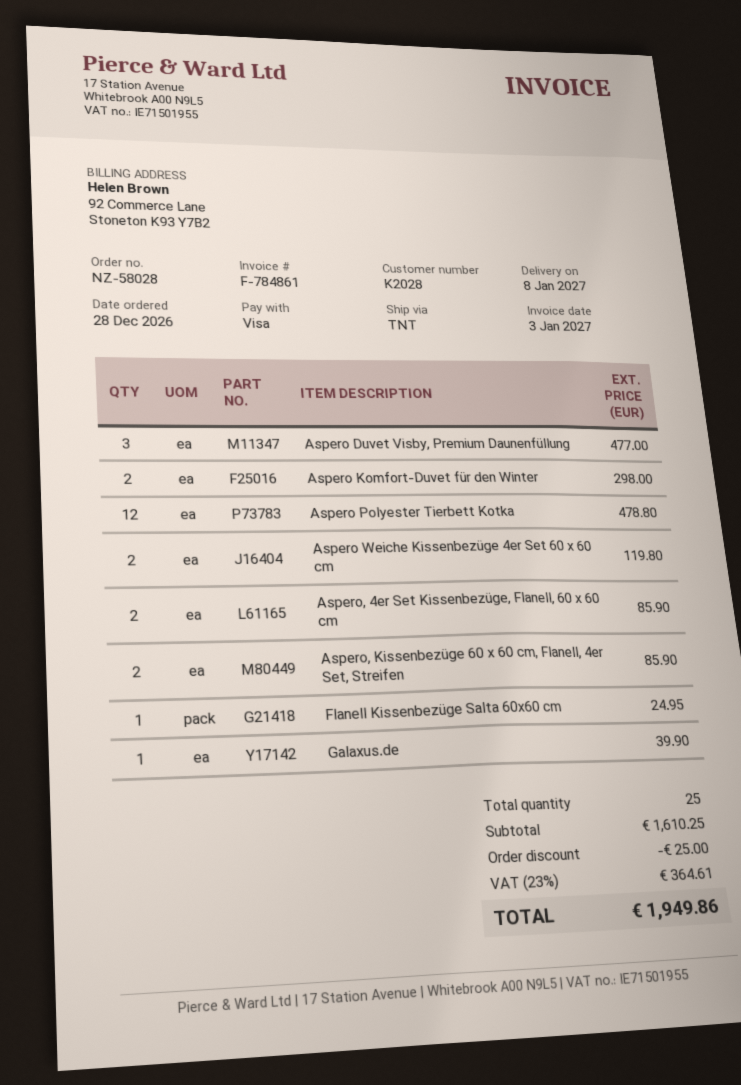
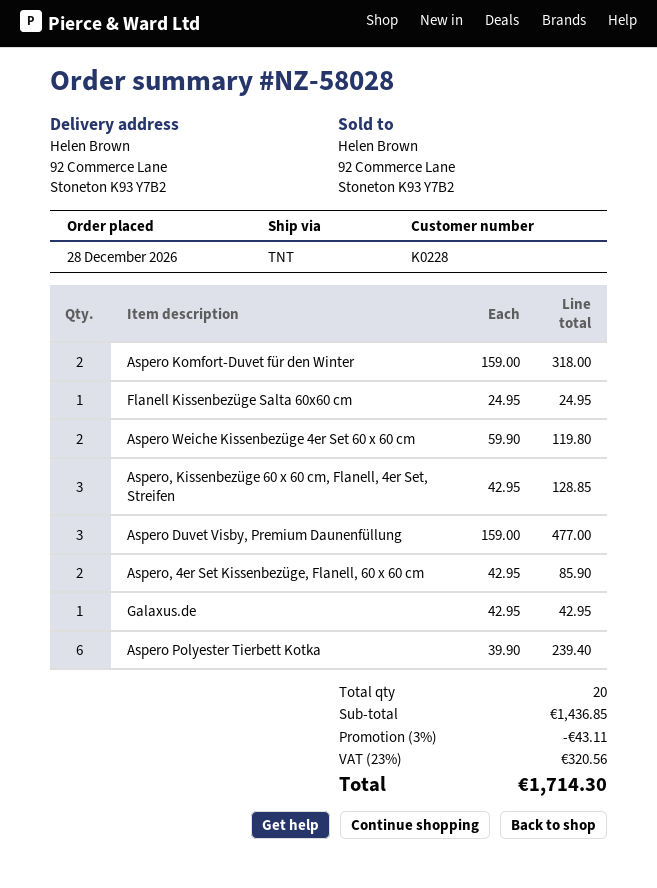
customer number: K2028 -> K0228
Aspero Komfort-Duvet für den Winter: 2 for 298.00 -> 2 for 318.00
Aspero Polyester Tierbett Kotka: 12 for 478.80 -> 6 for 239.40
Aspero, Kissenbezüge 60 x 60 cm, Flanell, 4er Set, Streifen: 2 for 85.90 -> 3 for 128.85
Galaxus.de: 1 for 39.90 -> 1 for 42.95
total quantity: 25 -> 20
subtotal: 1610.25 -> 1436.85
discount: 25.00 -> 43.11
tax: 23% = 364.61 -> 23% = 320.56
total: 1949.86 -> 1714.30

